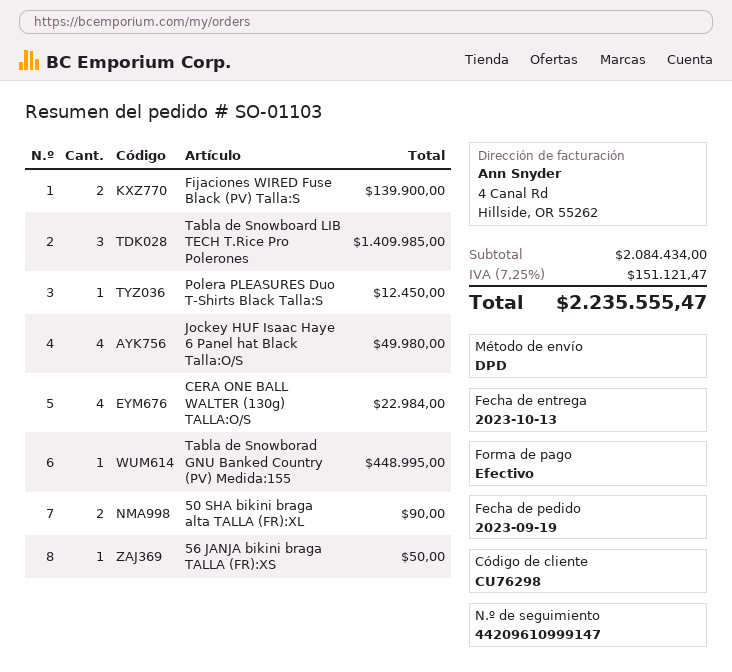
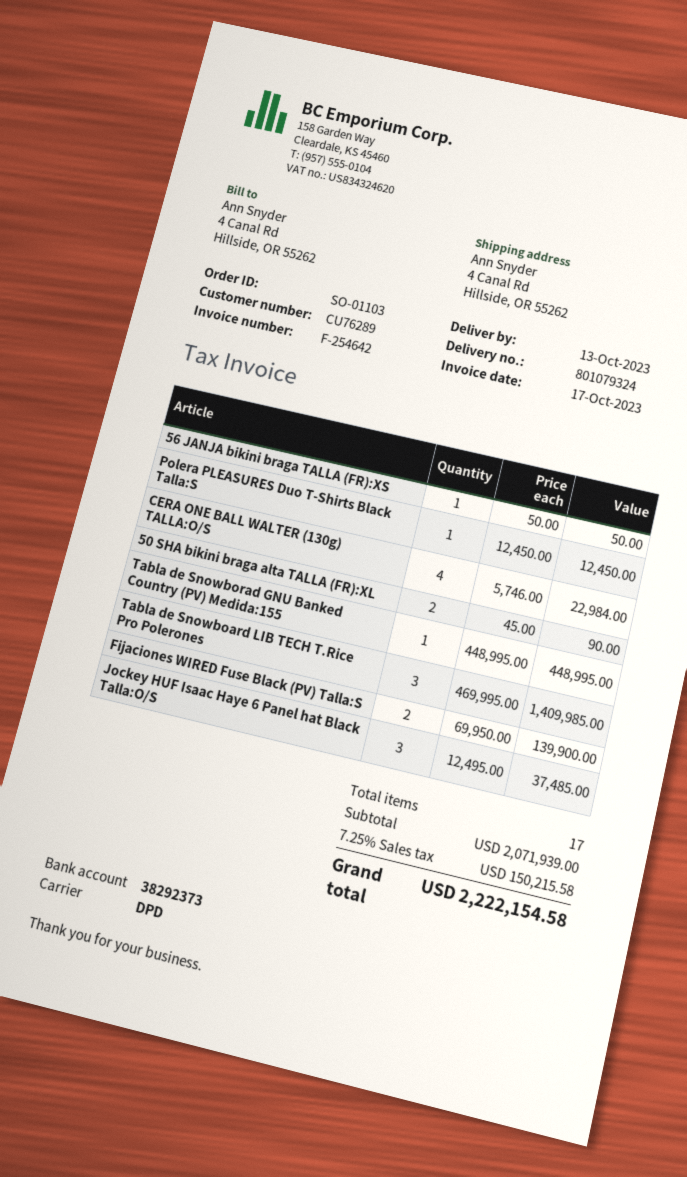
customer number: CU76298 -> CU76289
Jockey HUF Isaac Haye 6 Panel hat Black Talla:O/S: 4 for 49980.00 -> 3 for 37485.00
subtotal: 2084434.00 -> 2071939.00
tax: 7.25% = 151121.47 -> 7.25% = 150215.58
total: 2235555.47 -> 2222154.58

